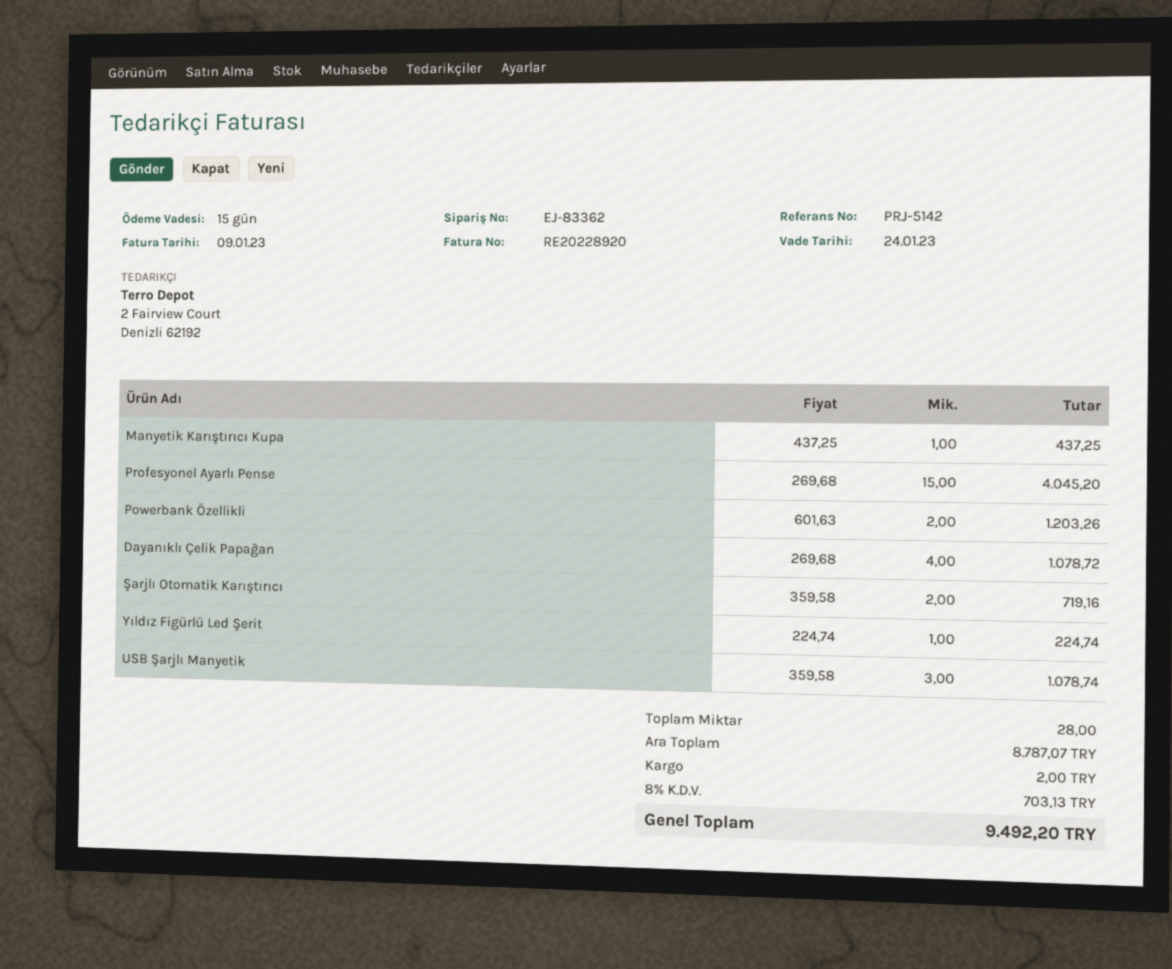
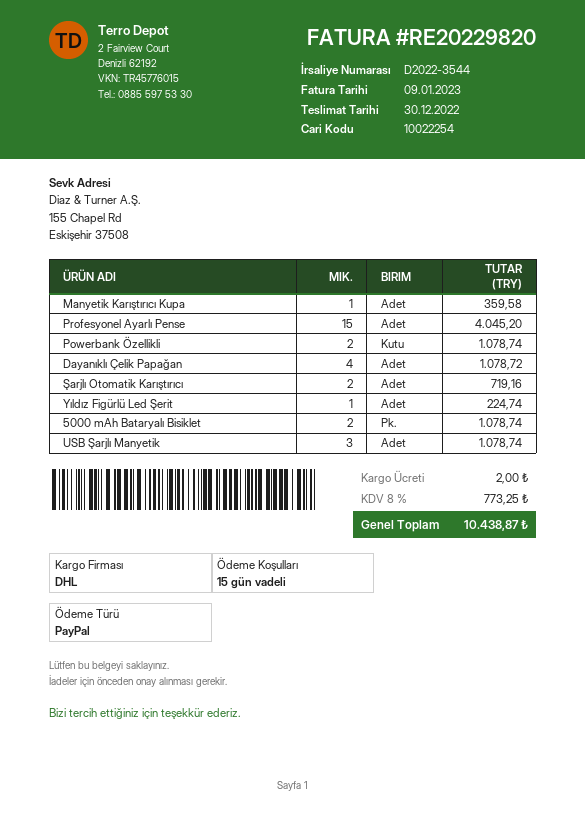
invoice number: RE20228920 -> RE20229820
Manyetik Karıştırıcı Kupa: 1 for 437.25 -> 1 for 359.58
Powerbank Özellikli: 2 for 1203.26 -> 2 for 1078.74
5000 mAh Bataryalı Bisiklet: none -> 2 for 1078.74
tax: 8% = 703.13 -> 8% = 773.25
total: 9492.20 -> 10438.87

